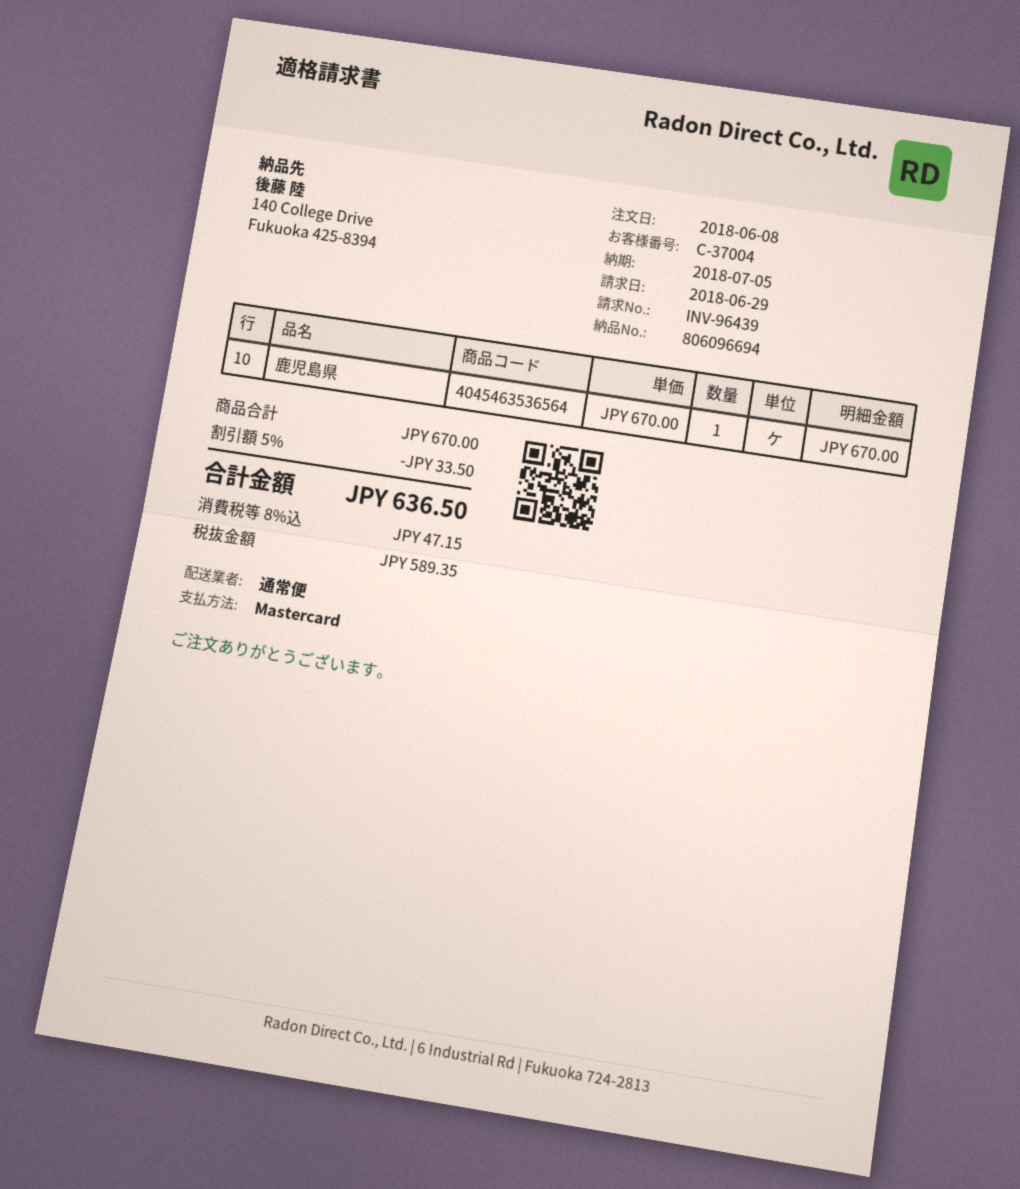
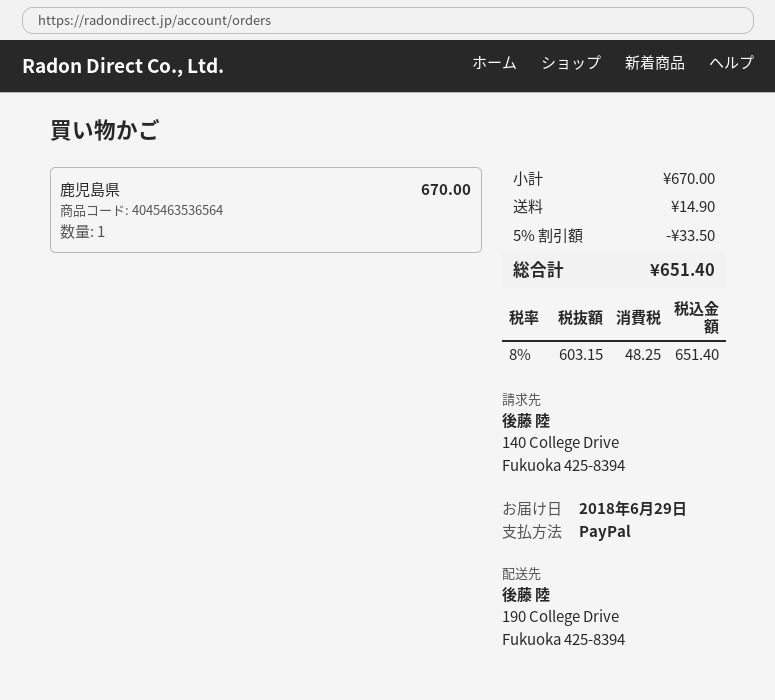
delivery date: 2018-07-05 -> 2018-06-29
payment method: Mastercard -> PayPal
ship to: 140 College Drive, Fukuoka 425-8394 -> 190 College Drive, Fukuoka 425-8394
shipping: none -> 14.90
net: 589.35 -> 603.15
tax: 8% = 47.15 -> 8% = 48.25
total: 636.50 -> 651.40

